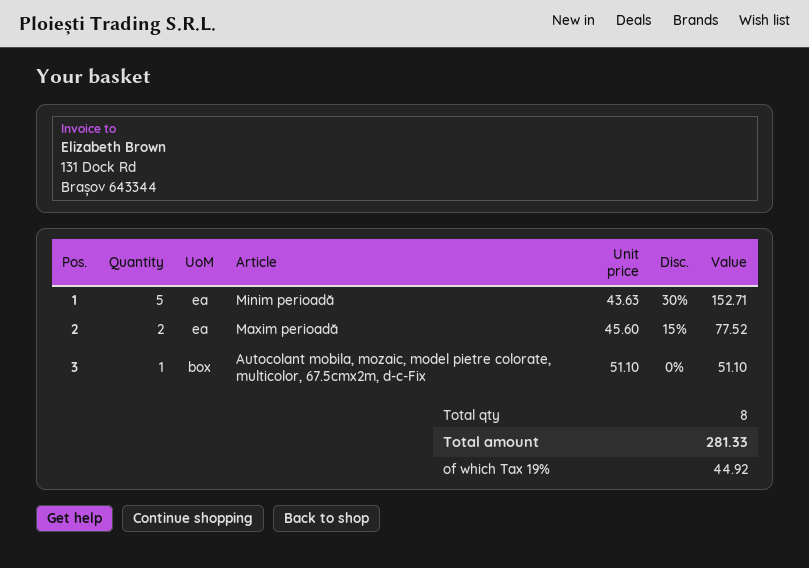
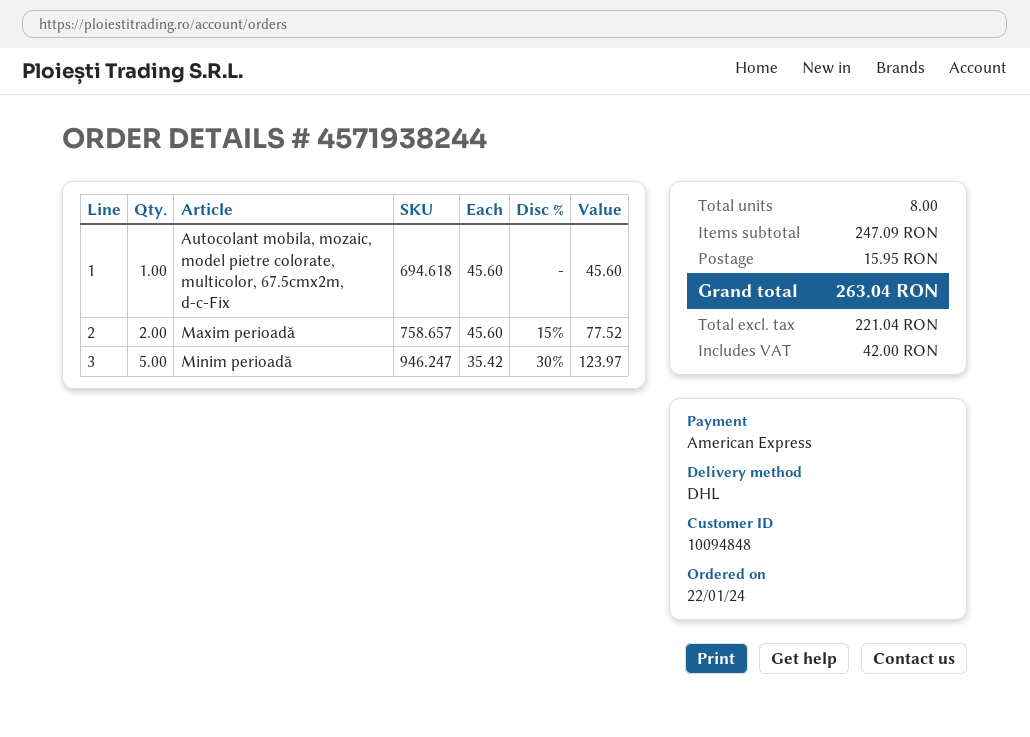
Minim perioadă: 5 x 43.63 - 30% = 152.71 -> 5 x 35.42 - 30% = 123.97
Autocolant mobila, mozaic, model pietre colorate, multicolor, 67.5cmx2m, d-c-Fix: 1 x 51.10 = 51.10 -> 1 x 45.60 = 45.60
shipping: none -> 15.95
tax: 44.92 -> 42.00
total: 281.33 -> 263.04

